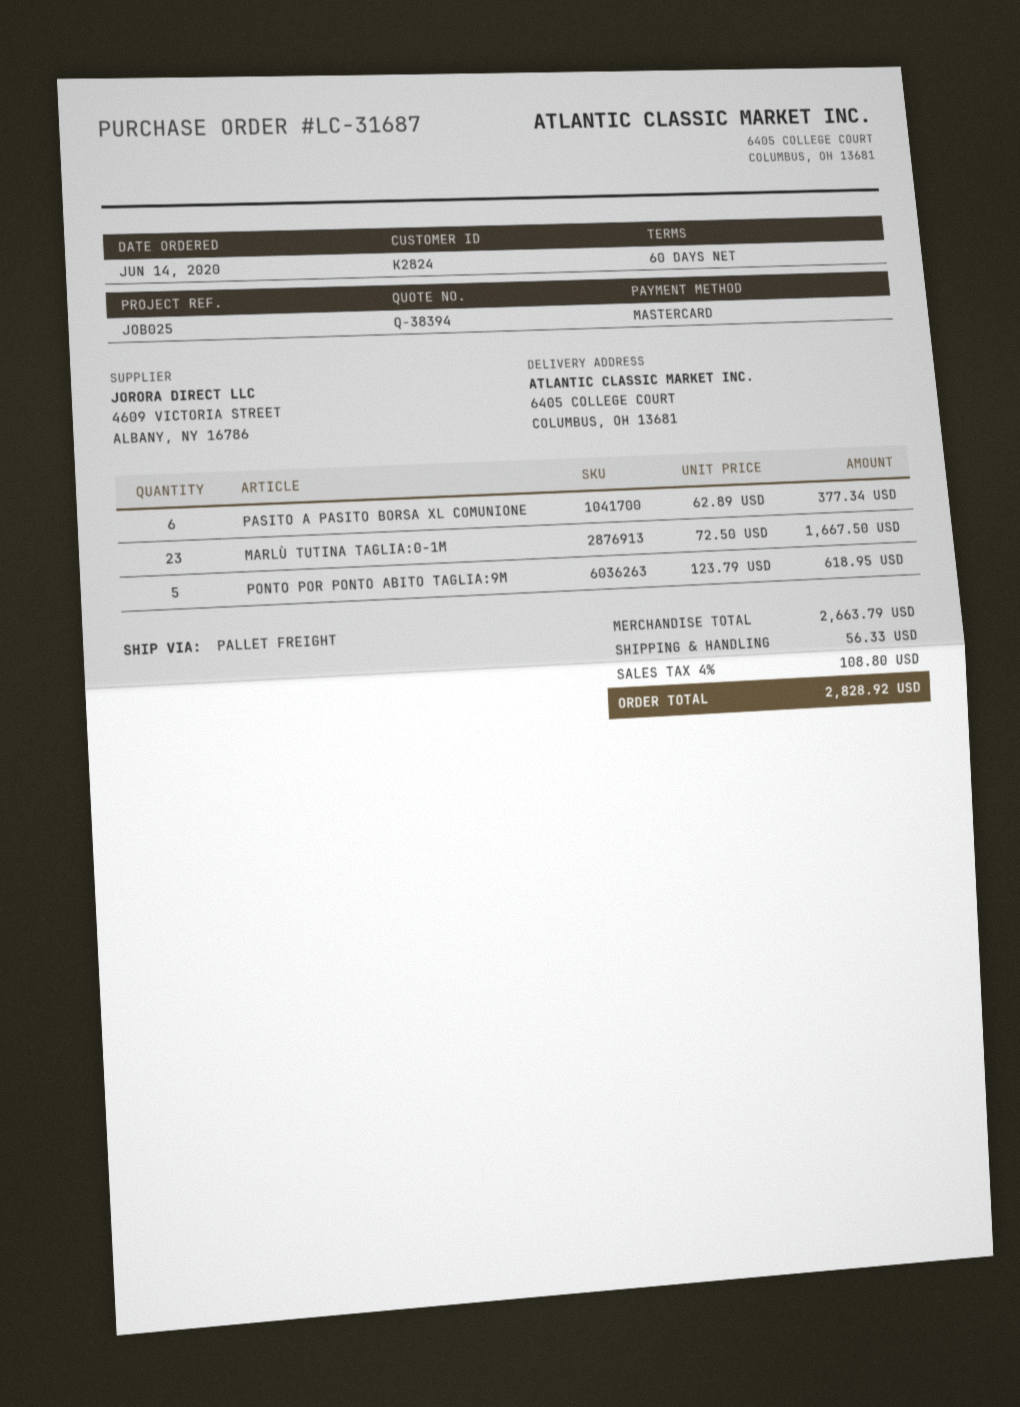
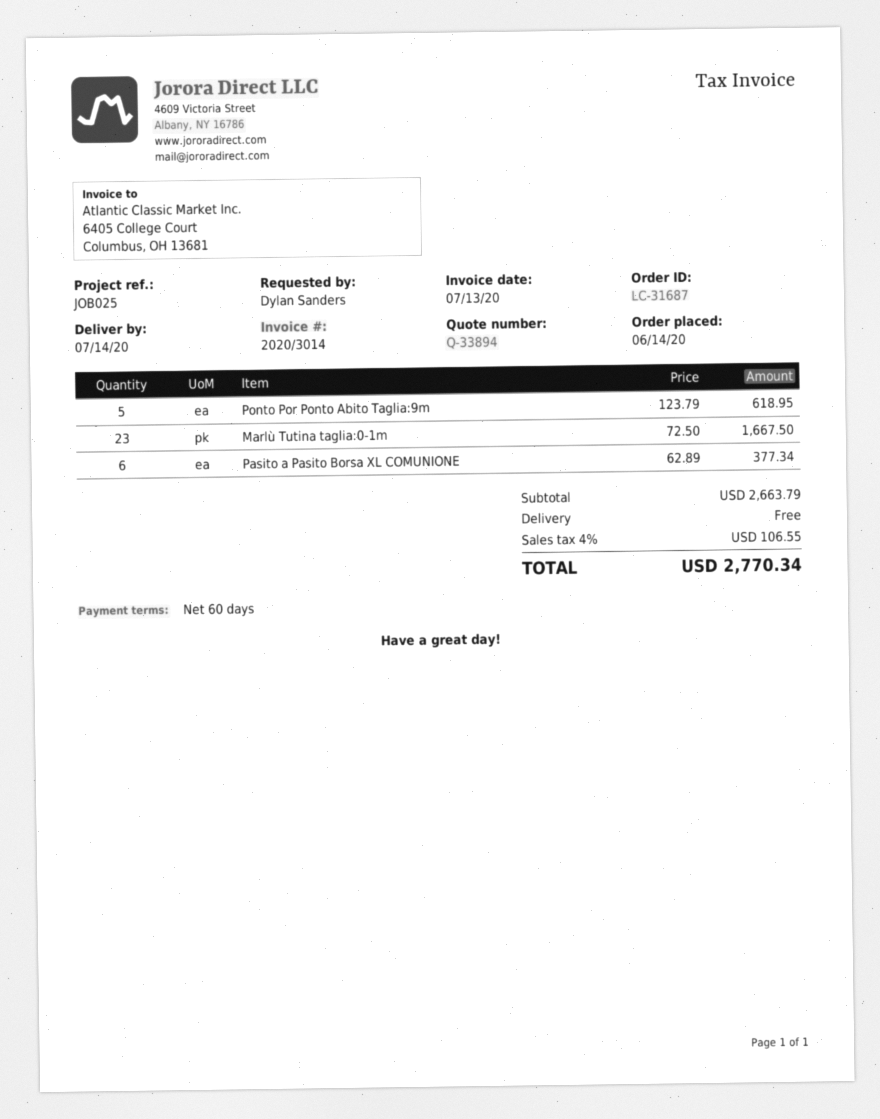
quote number: Q-38394 -> Q-33894
shipping: 56.33 -> 0.00
tax: 4% = 108.80 -> 4% = 106.55
total: 2828.92 -> 2770.34

